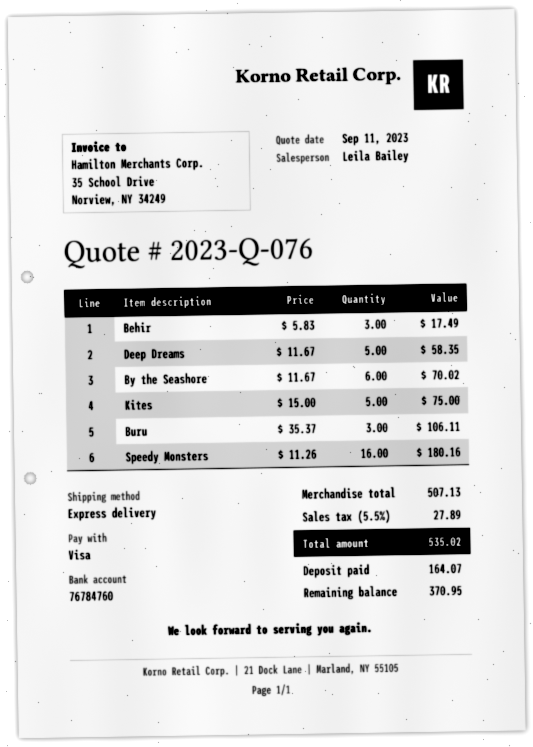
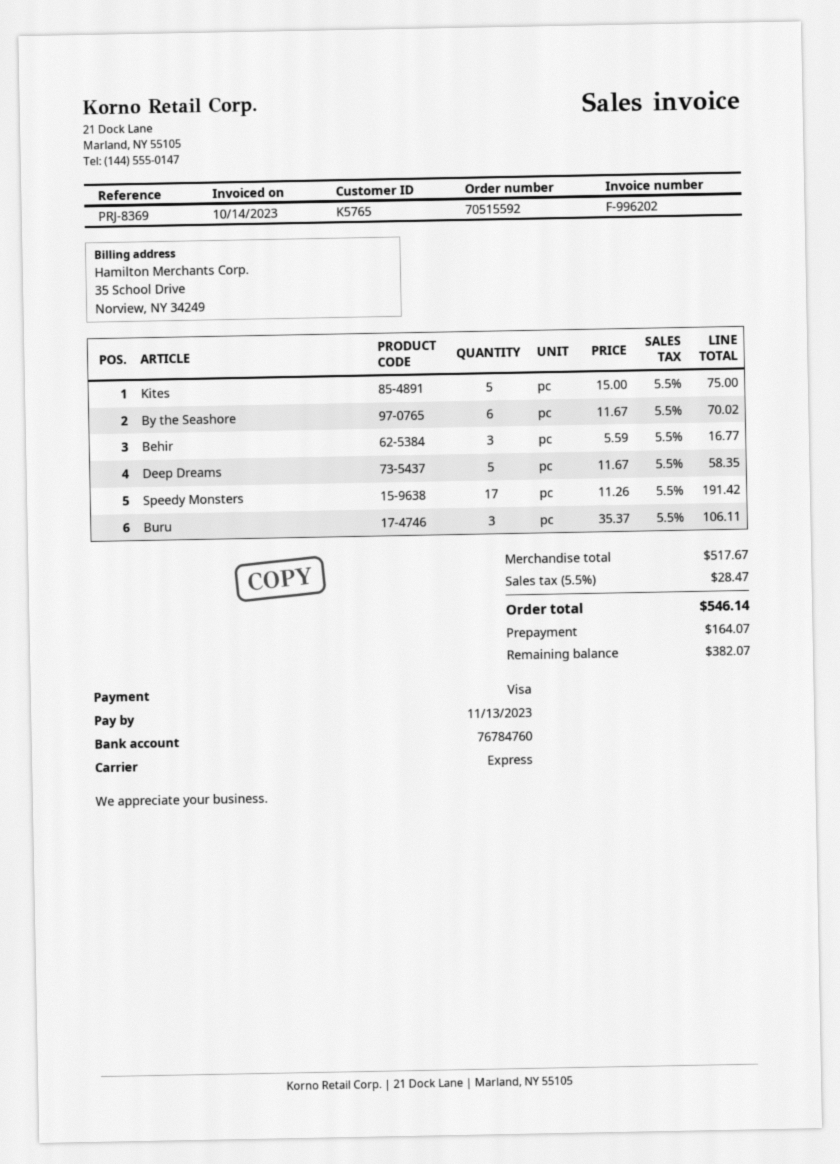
Behir: 3 x 5.83 = 17.49 -> 3 x 5.59 = 16.77
Speedy Monsters: 16 x 11.26 = 180.16 -> 17 x 11.26 = 191.42
subtotal: 507.13 -> 517.67
tax: 5.5% = 27.89 -> 5.5% = 28.47
total: 535.02 -> 546.14
balance: 370.95 -> 382.07

